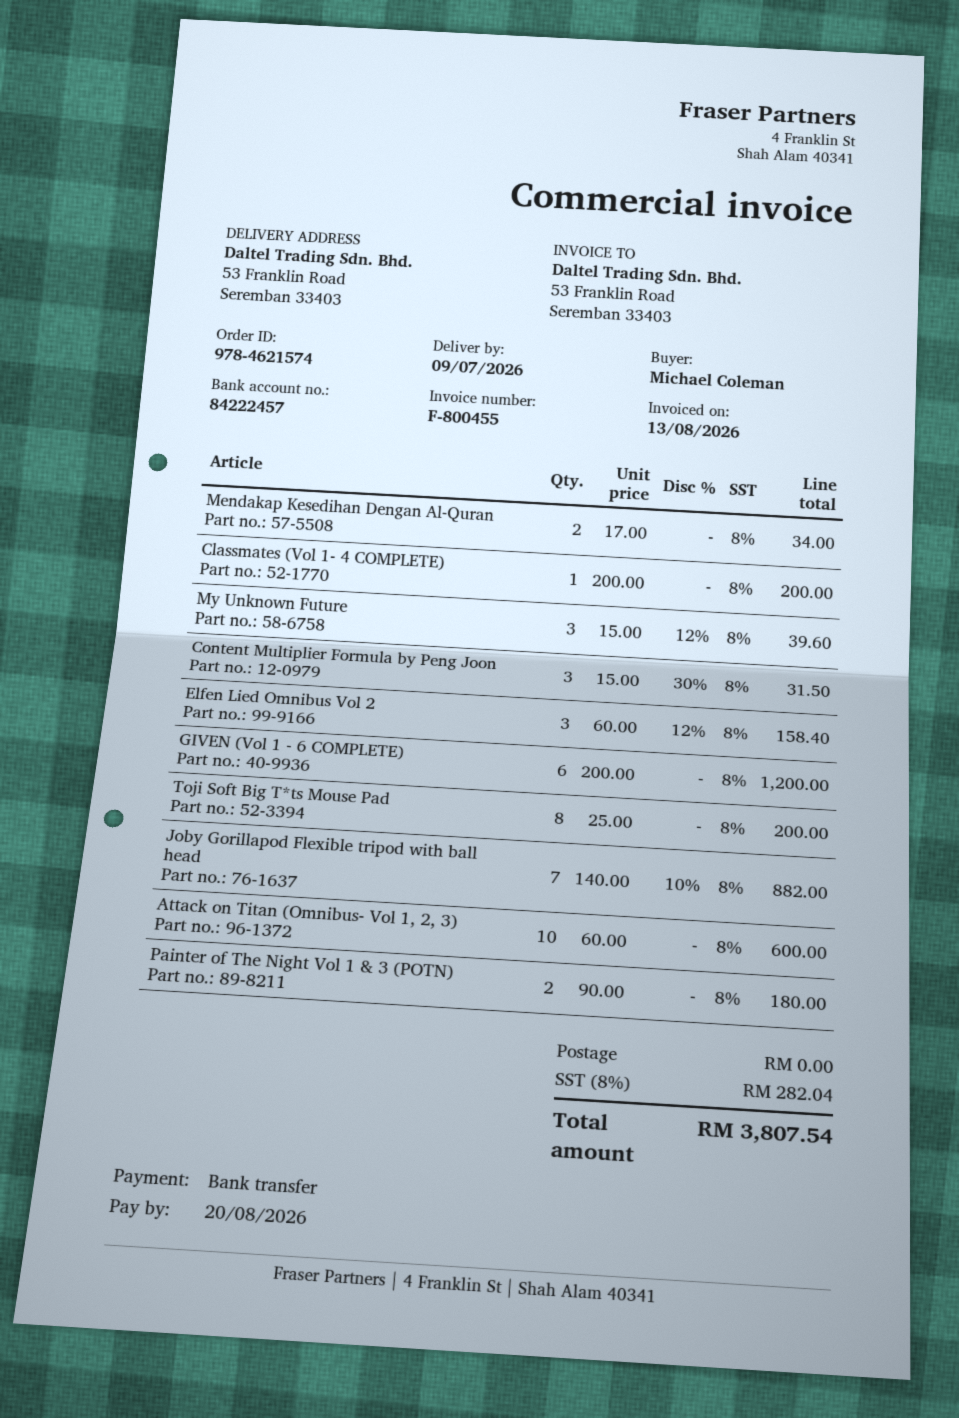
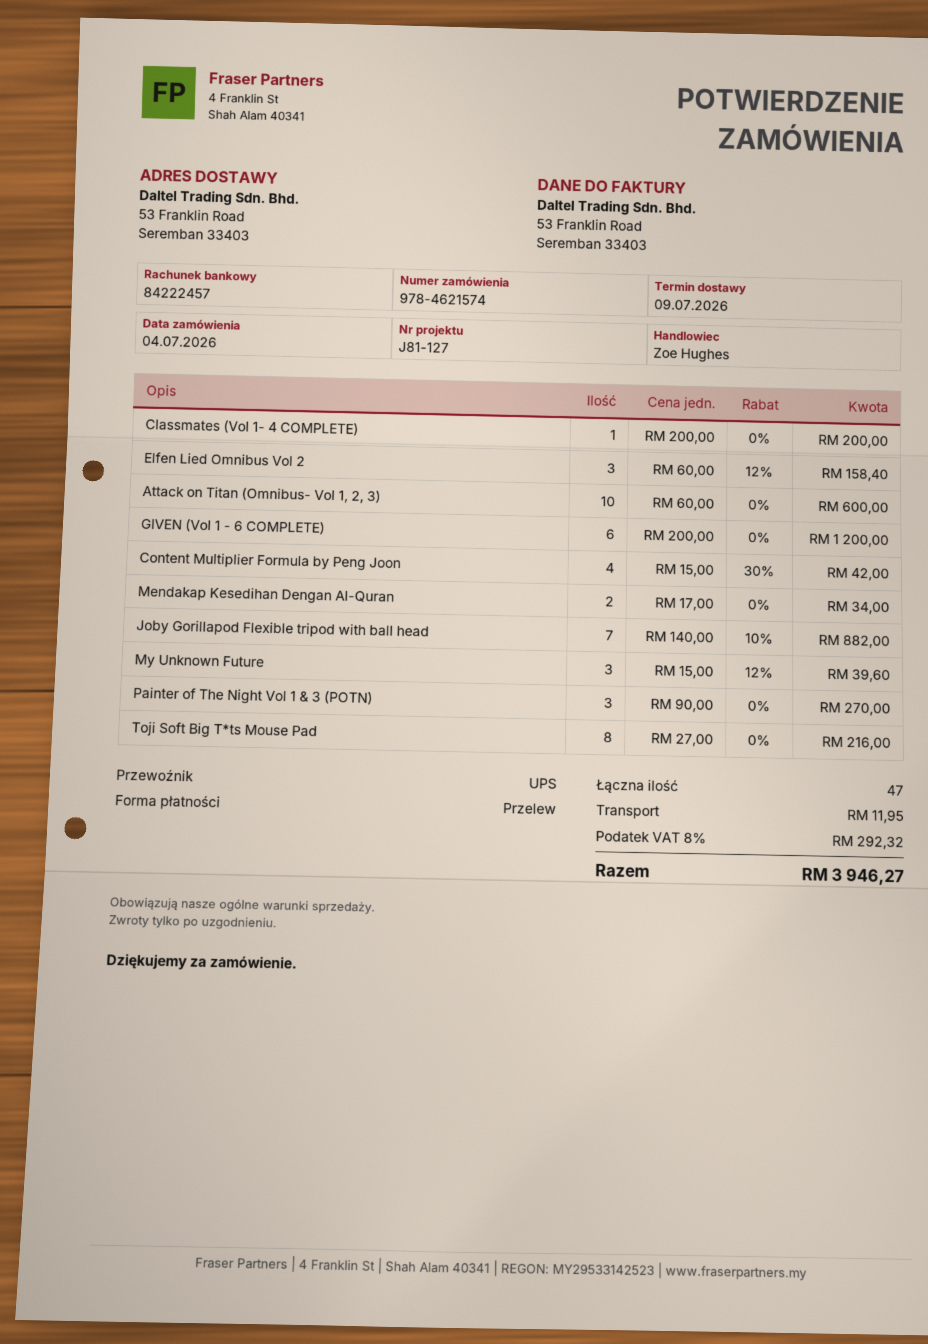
Content Multiplier Formula by Peng Joon: 3 x 15.00 - 30% = 31.50 -> 4 x 15.00 - 30% = 42.00
Toji Soft Big T*ts Mouse Pad: 8 x 25.00 = 200.00 -> 8 x 27.00 = 216.00
Painter of The Night Vol 1 & 3 (POTN): 2 x 90.00 = 180.00 -> 3 x 90.00 = 270.00
shipping: 0.00 -> 11.95
tax: 8% = 282.04 -> 8% = 292.32
total: 3807.54 -> 3946.27

